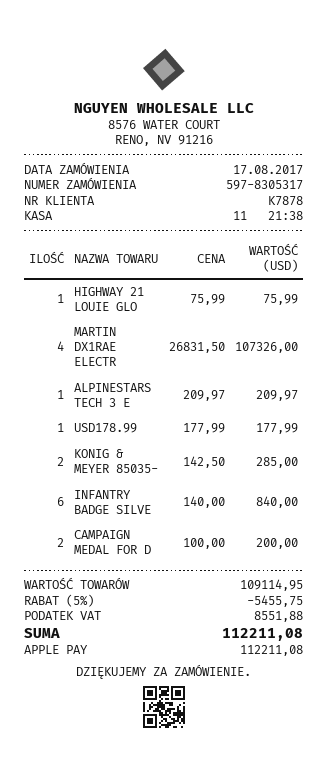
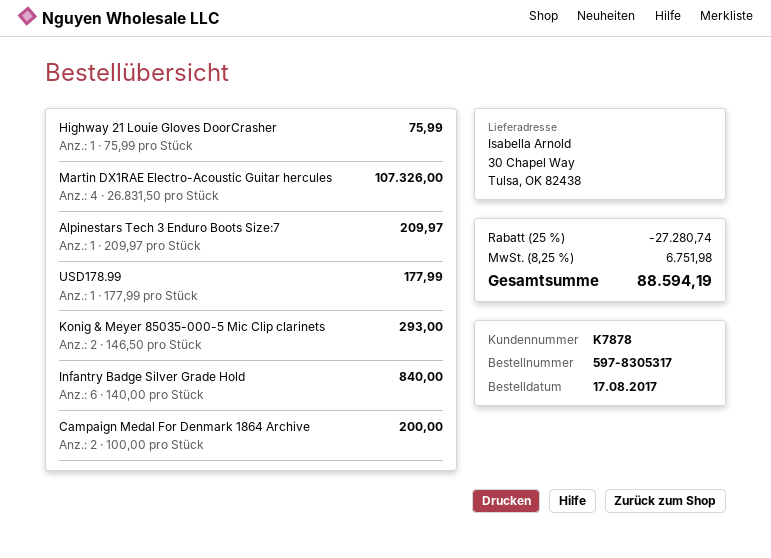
KONIG & MEYER 85035-: 2 x 142.50 = 285.00 -> 2 x 146.50 = 293.00
discount: 5% = 5455.75 -> 25% = 27280.74
tax: 8551.88 -> 6751.98
total: 112211.08 -> 88594.19

